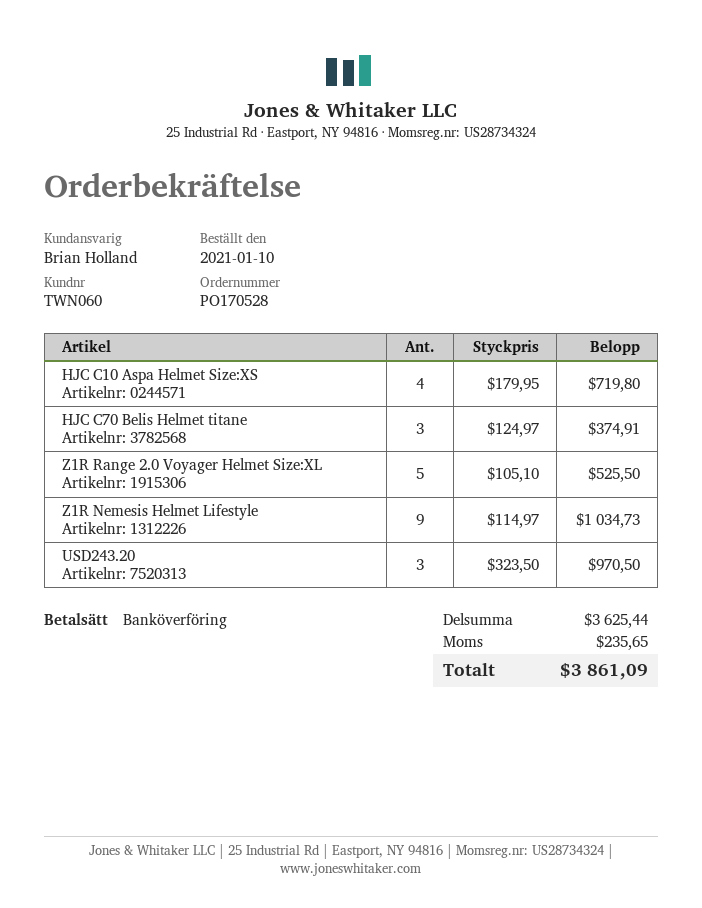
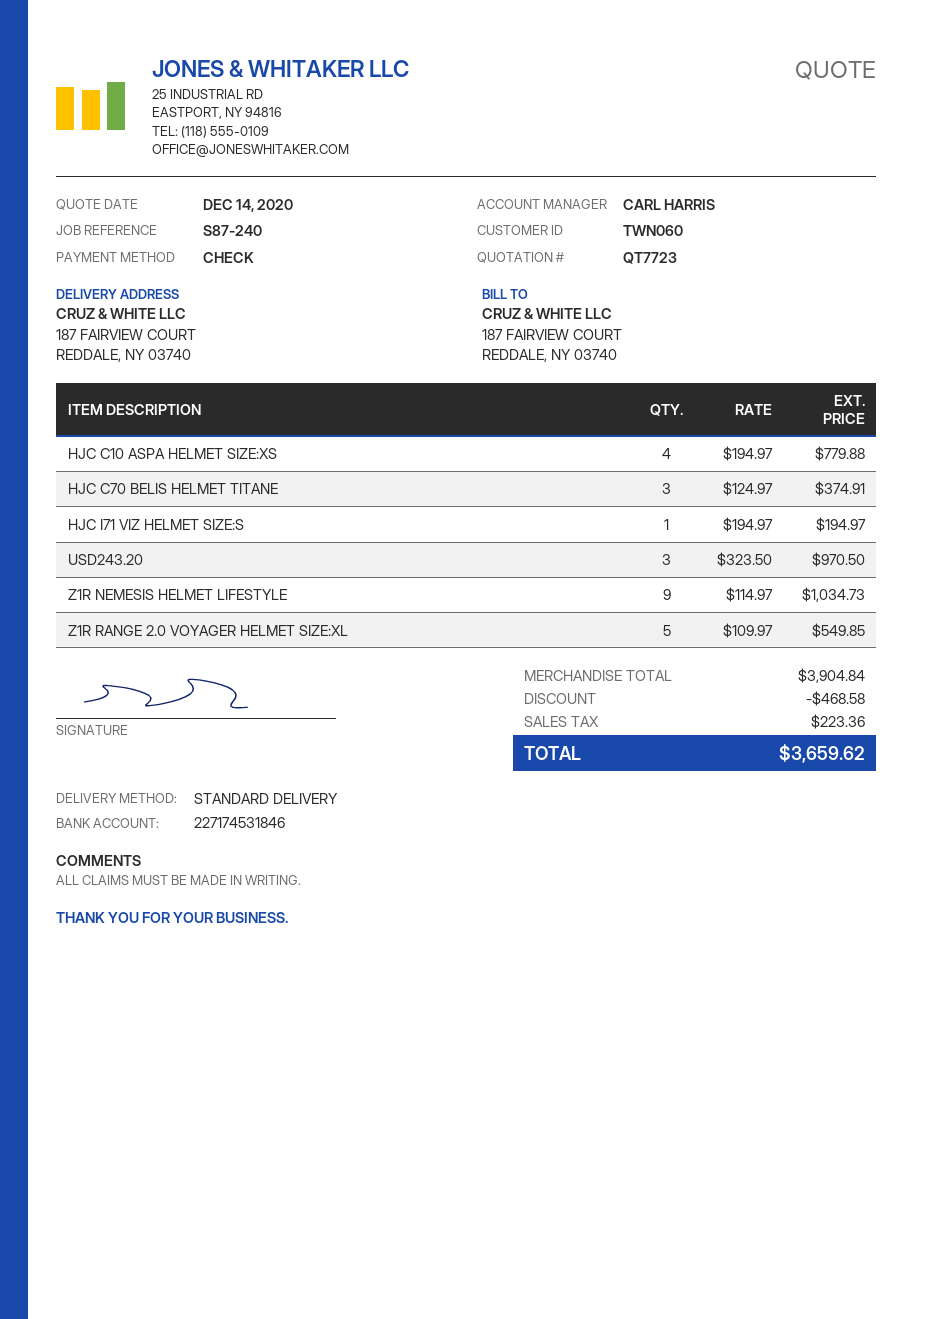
sales rep: Brian Holland -> CARL HARRIS
payment method: bank transfer -> cheque
HJC C10 Aspa Helmet Size:XS: 4 x 179.95 = 719.80 -> 4 x 194.97 = 779.88
Z1R Range 2.0 Voyager Helmet Size:XL: 5 x 105.10 = 525.50 -> 5 x 109.97 = 549.85
HJC I71 VIZ HELMET SIZE:S: none -> 1 x 194.97 = 194.97
subtotal: 3625.44 -> 3904.84
discount: none -> 468.58
tax: 235.65 -> 223.36
total: 3861.09 -> 3659.62

